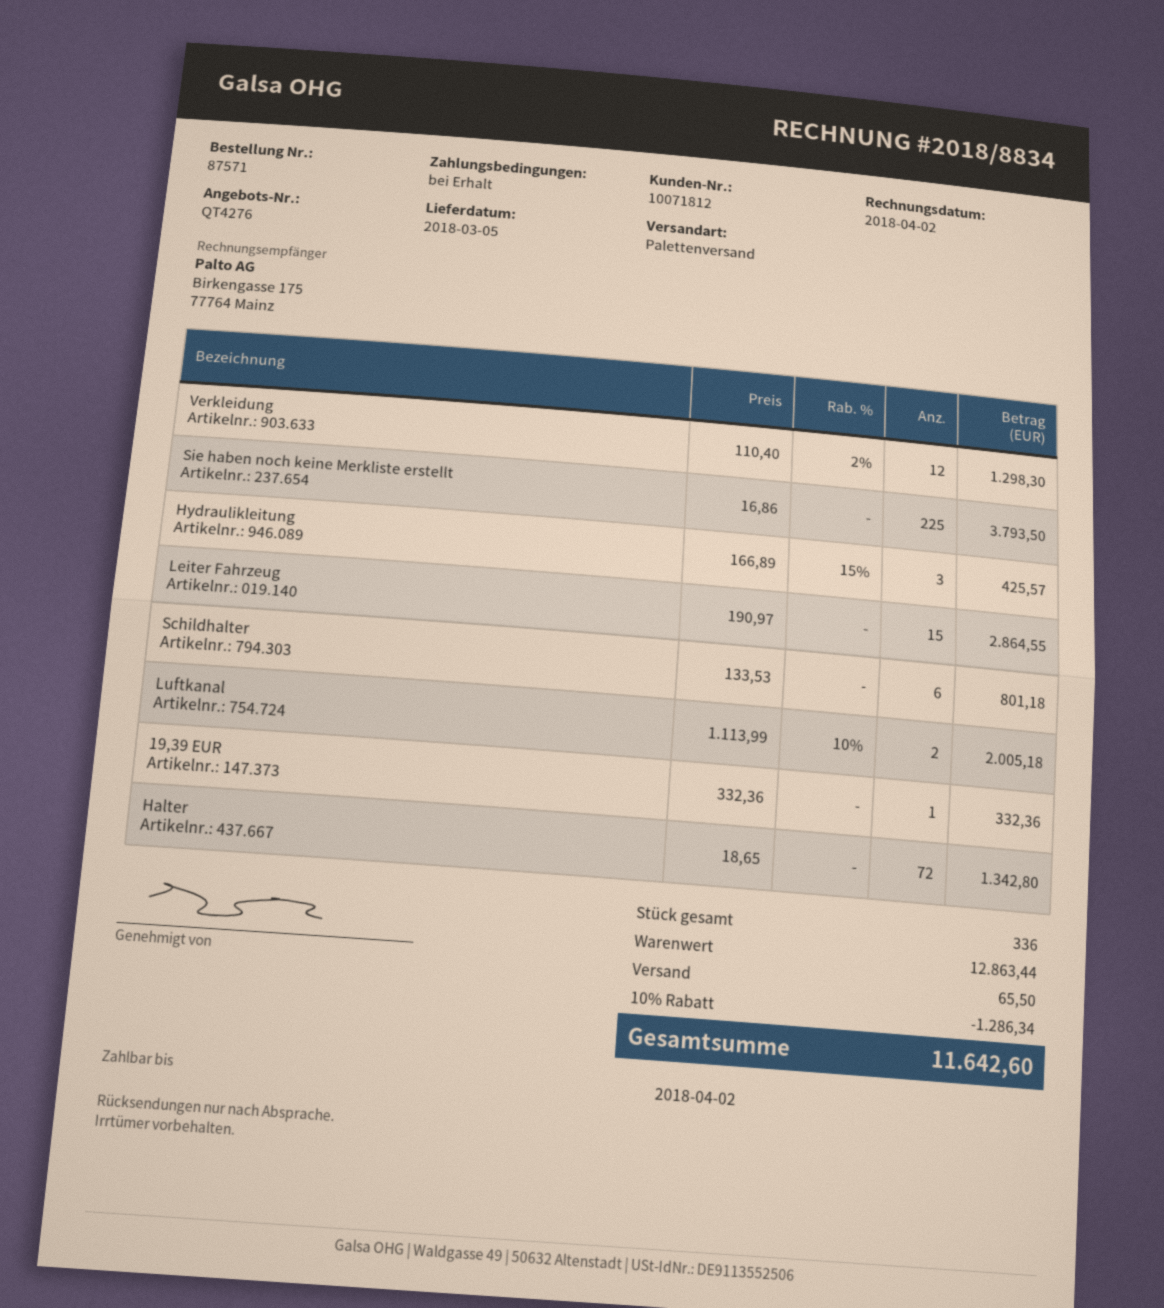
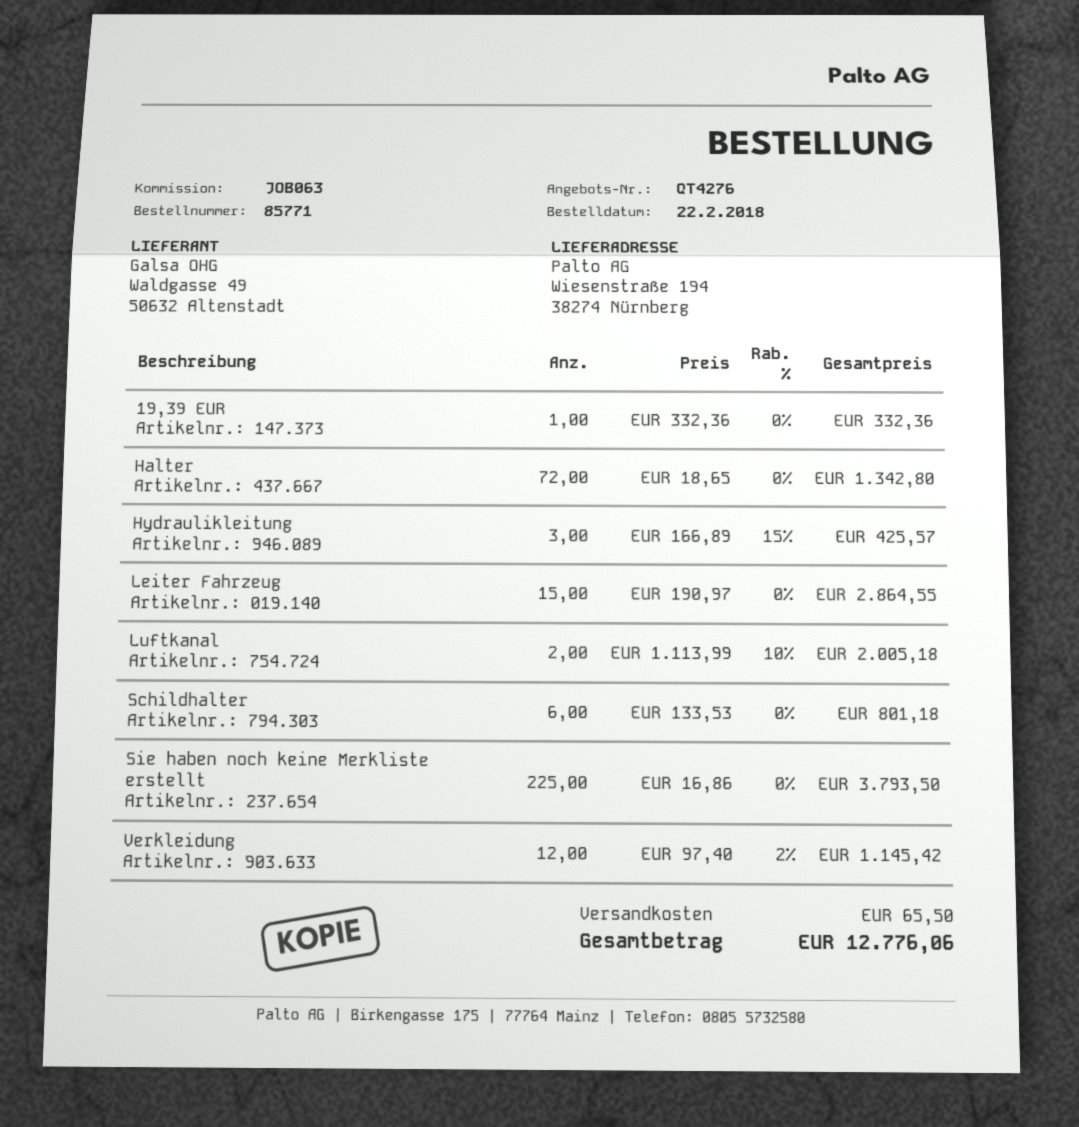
order number: 87571 -> 85771
Verkleidung: 12 x 110.40 - 2% = 1298.30 -> 12 x 97.40 - 2% = 1145.42
discount: 10% = 1286.34 -> none
total: 11642.60 -> 12776.06

